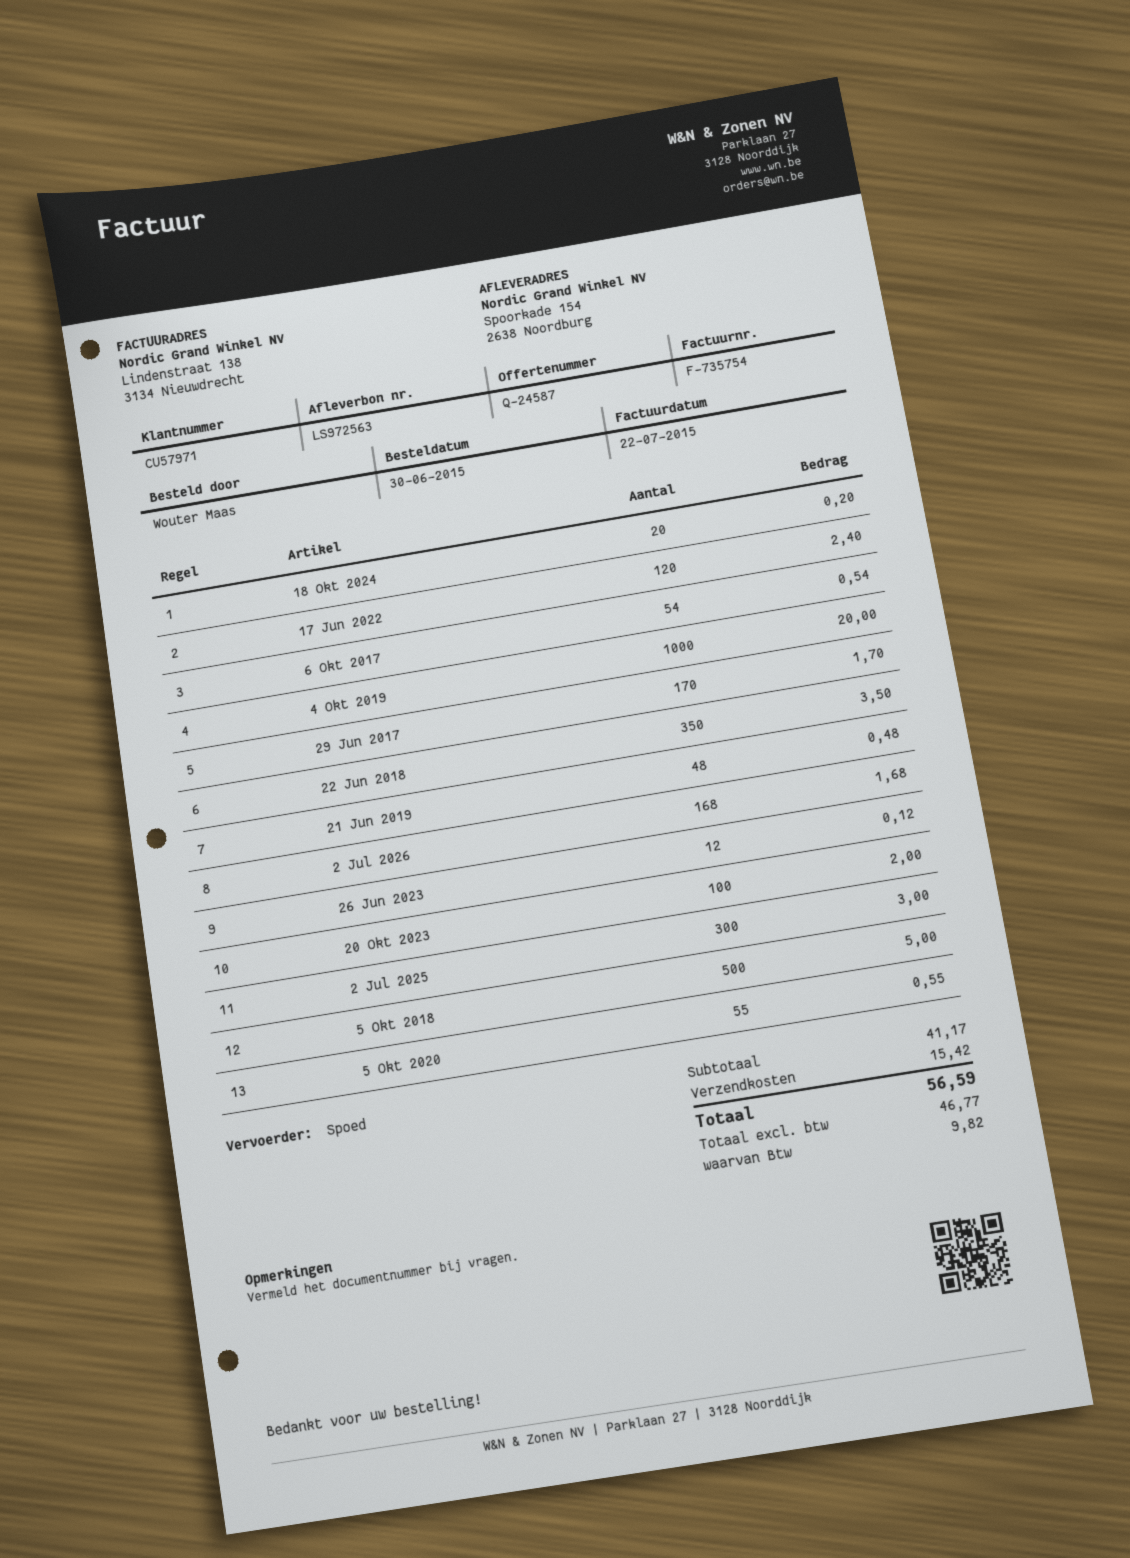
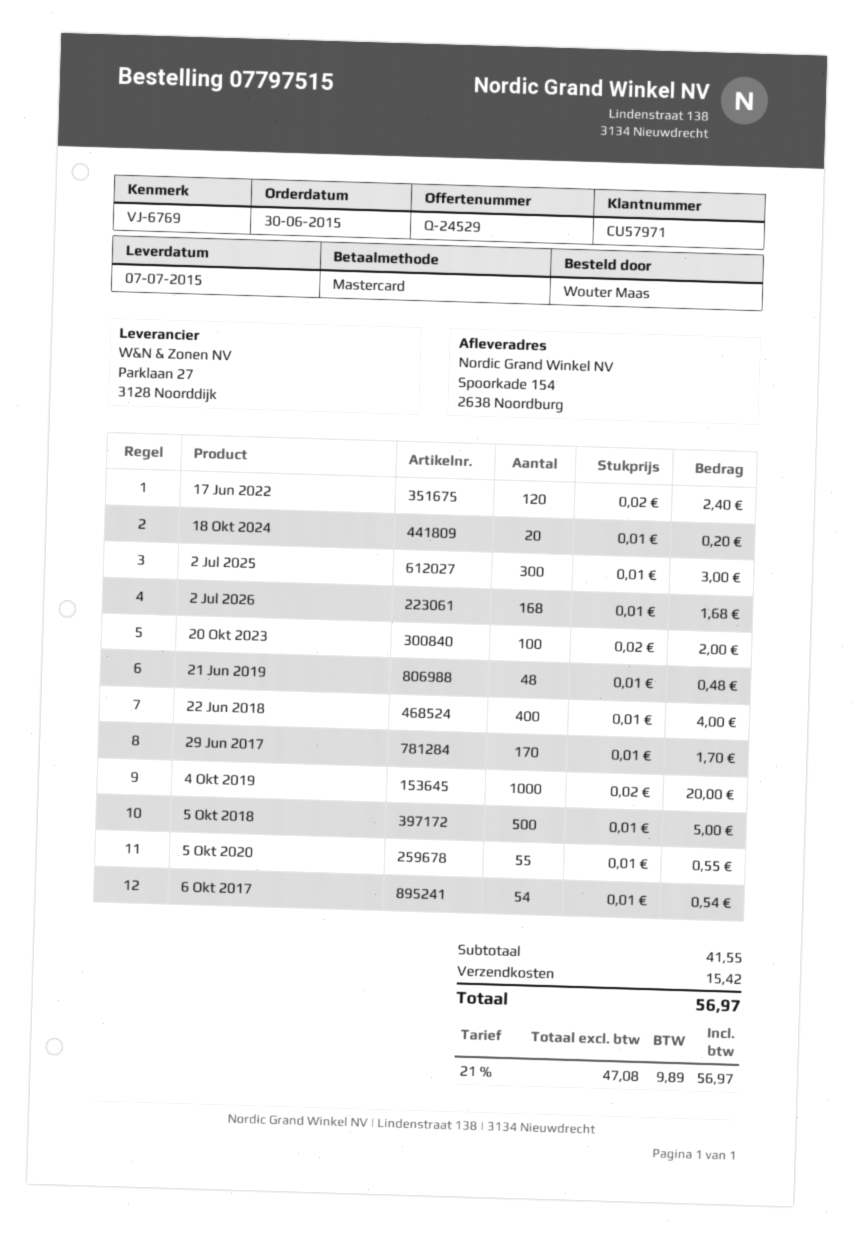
quote number: Q-24587 -> Q-24529
22 Jun 2018: 350 for 3.50 -> 400 for 4.00
26 Jun 2023: 12 for 0.12 -> none
subtotal: 41.17 -> 41.55
net: 46.77 -> 47.08
tax: 9.82 -> 9.89
total: 56.59 -> 56.97

